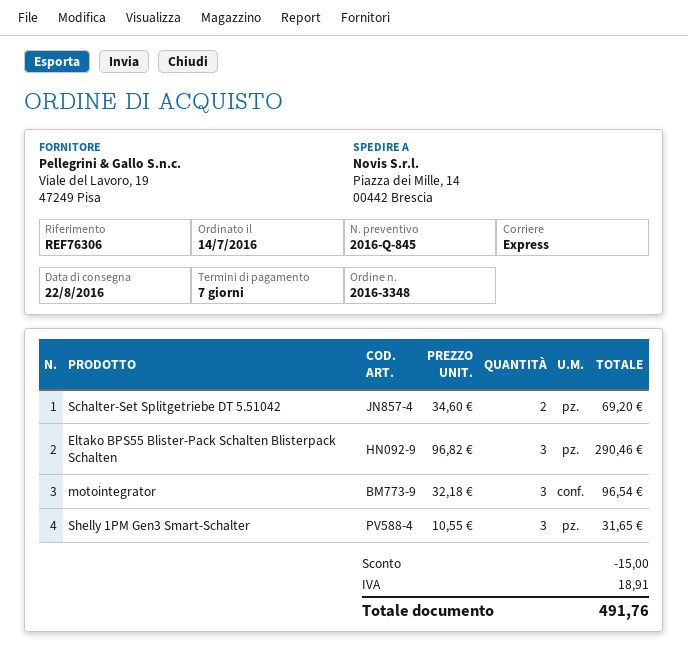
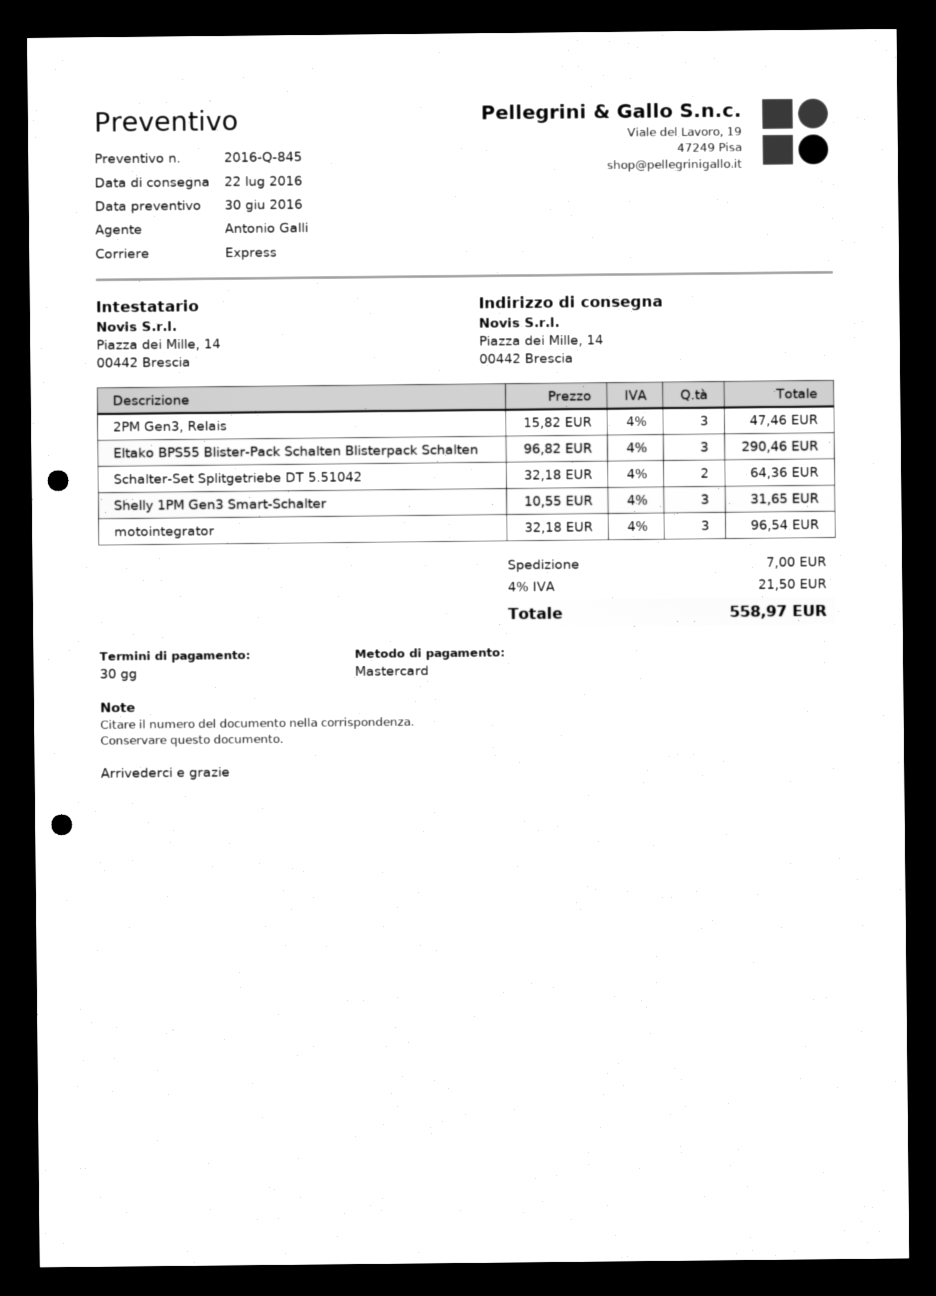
delivery date: 2016-08-22 -> 2016-07-22
payment terms: 7 days -> 30 days
Schalter‑Set Splitgetriebe DT 5.51042: 2 x 34.60 = 69.20 -> 2 x 32.18 = 64.36
2PM Gen3, Relais: none -> 3 x 15.82 = 47.46
discount: 15.00 -> none
shipping: none -> 7.00
tax: 18.91 -> 21.50
total: 491.76 -> 558.97

